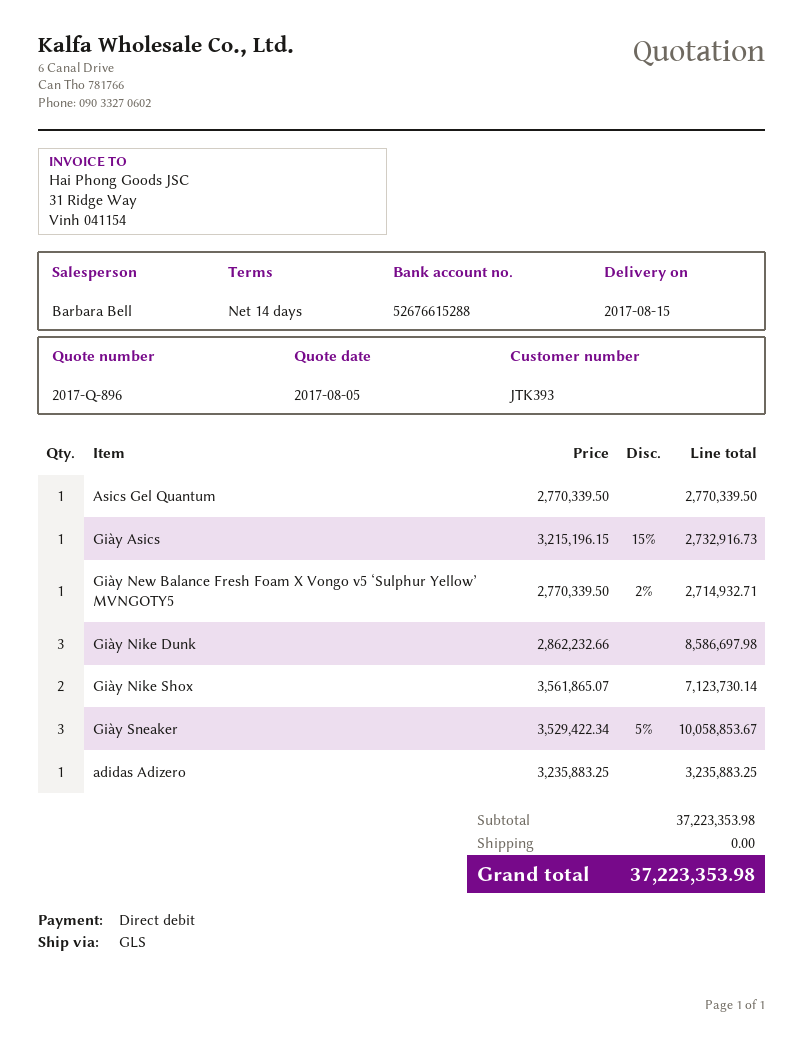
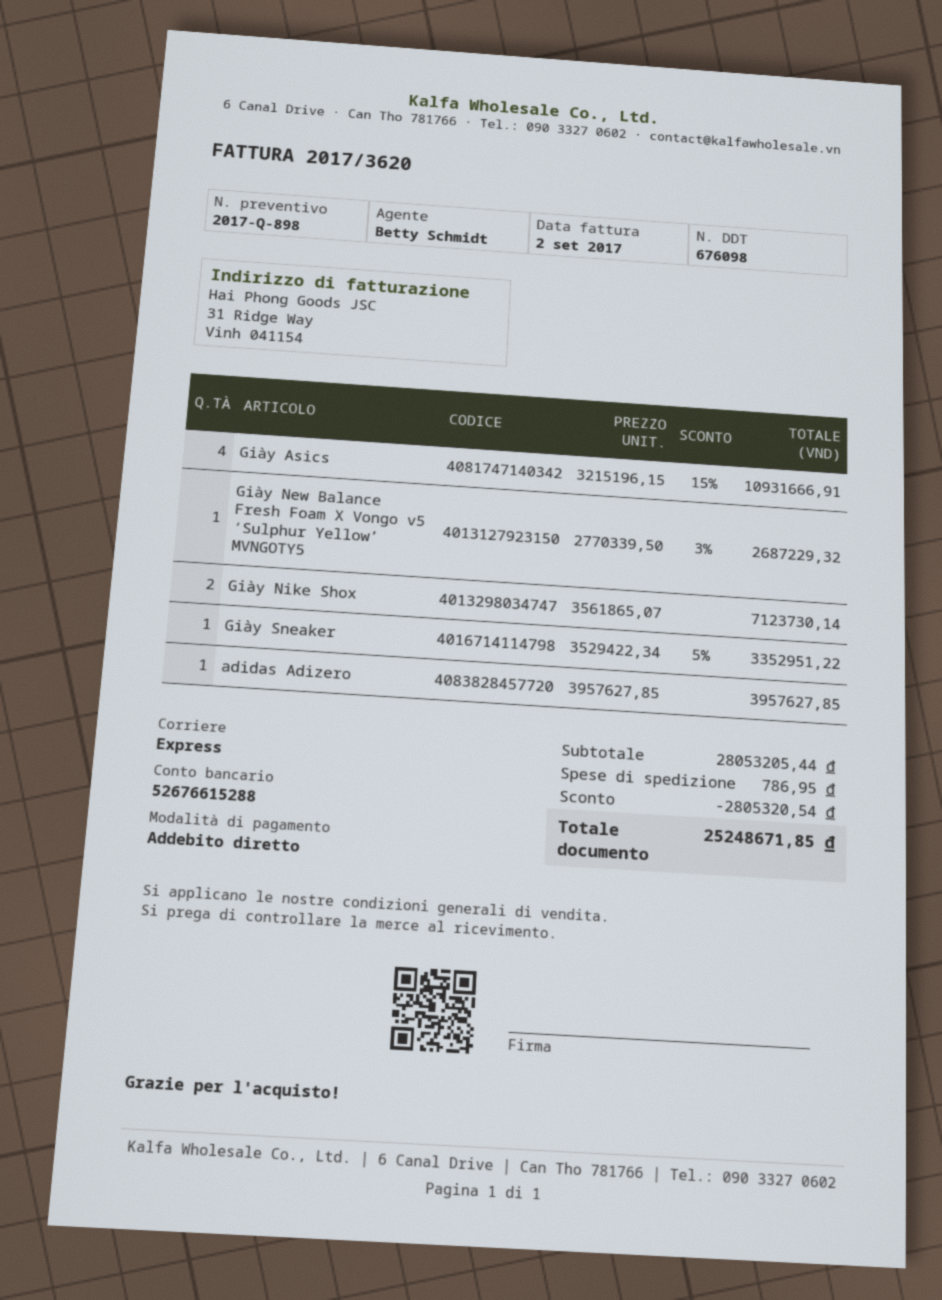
quote number: 2017-Q-896 -> 2017-Q-898
sales rep: Barbara Bell -> Betty Schmidt
shipping method: GLS -> express
Asics Gel Quantum: 1 x 2770339.50 = 2770339.50 -> none
Giày Asics: 1 x 3215196.15 - 15% = 2732916.73 -> 4 x 3215196.15 - 15% = 10931666.91
Giày New Balance Fresh Foam X Vongo v5 ‘Sulphur Yellow’ MVNGOTY5: 1 x 2770339.50 - 2% = 2714932.71 -> 1 x 2770339.50 - 3% = 2687229.32
Giày Nike Dunk: 3 x 2862232.66 = 8586697.98 -> none
Giày Sneaker: 3 x 3529422.34 - 5% = 10058853.67 -> 1 x 3529422.34 - 5% = 3352951.22
adidas Adizero: 1 x 3235883.25 = 3235883.25 -> 1 x 3957627.85 = 3957627.85
subtotal: 37223353.98 -> 28053205.44
discount: none -> 2805320.54
shipping: 0.00 -> 786.95
total: 37223353.98 -> 25248671.85

